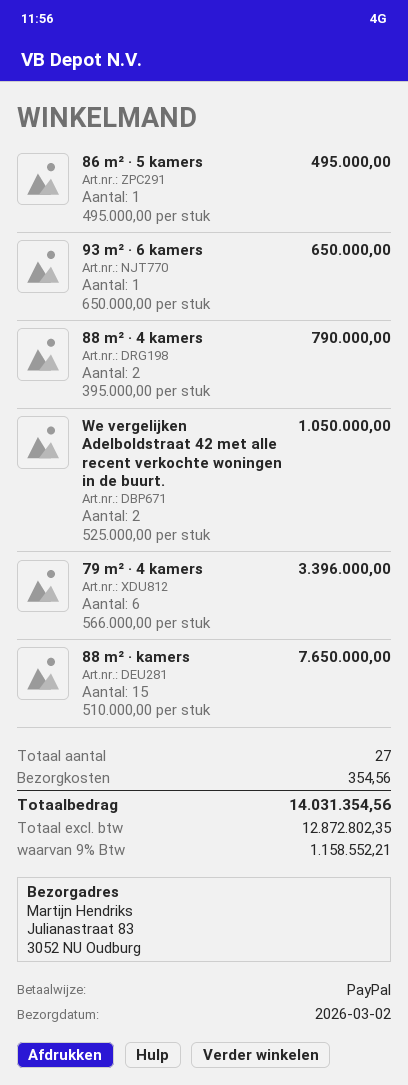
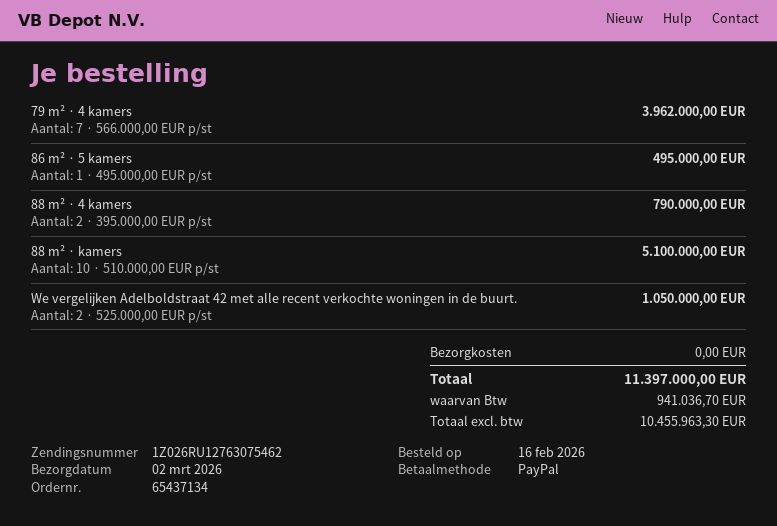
93 m² · 6 kamers: 1 x 650000.00 = 650000.00 -> none
79 m² · 4 kamers: 6 x 566000.00 = 3396000.00 -> 7 x 566000.00 = 3962000.00
88 m² · kamers: 15 x 510000.00 = 7650000.00 -> 10 x 510000.00 = 5100000.00
shipping: 354.56 -> 0.00
net: 12872802.35 -> 10455963.30
tax: 1158552.21 -> 941036.70
total: 14031354.56 -> 11397000.00

